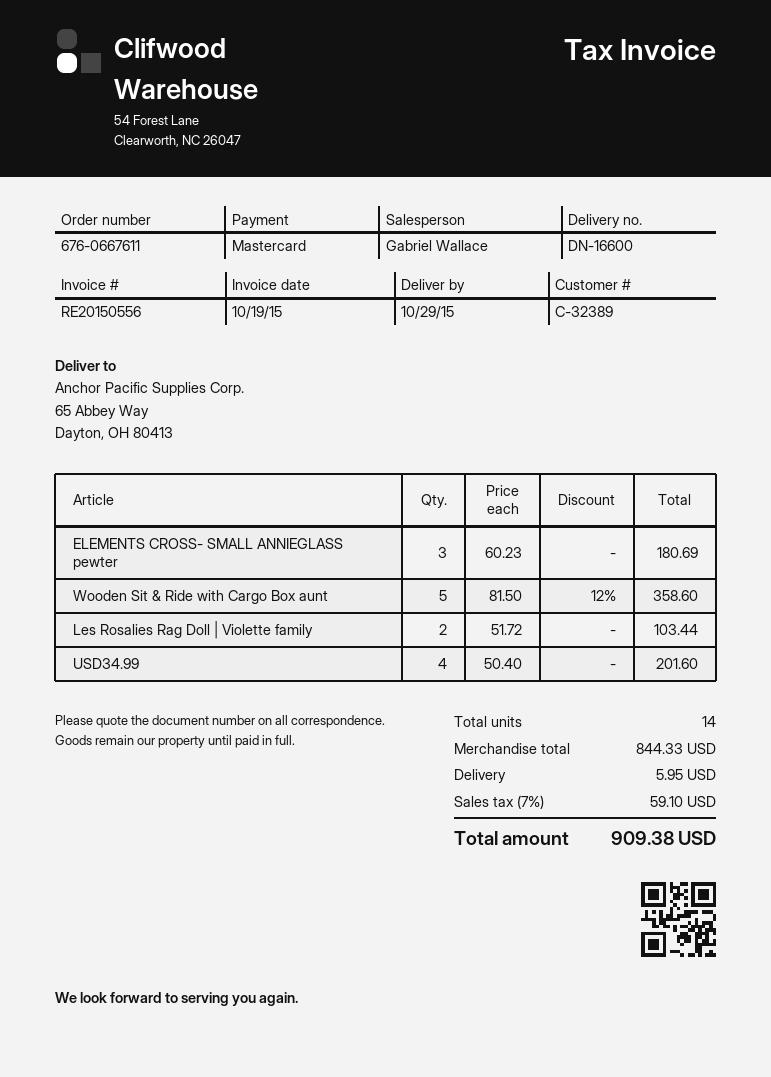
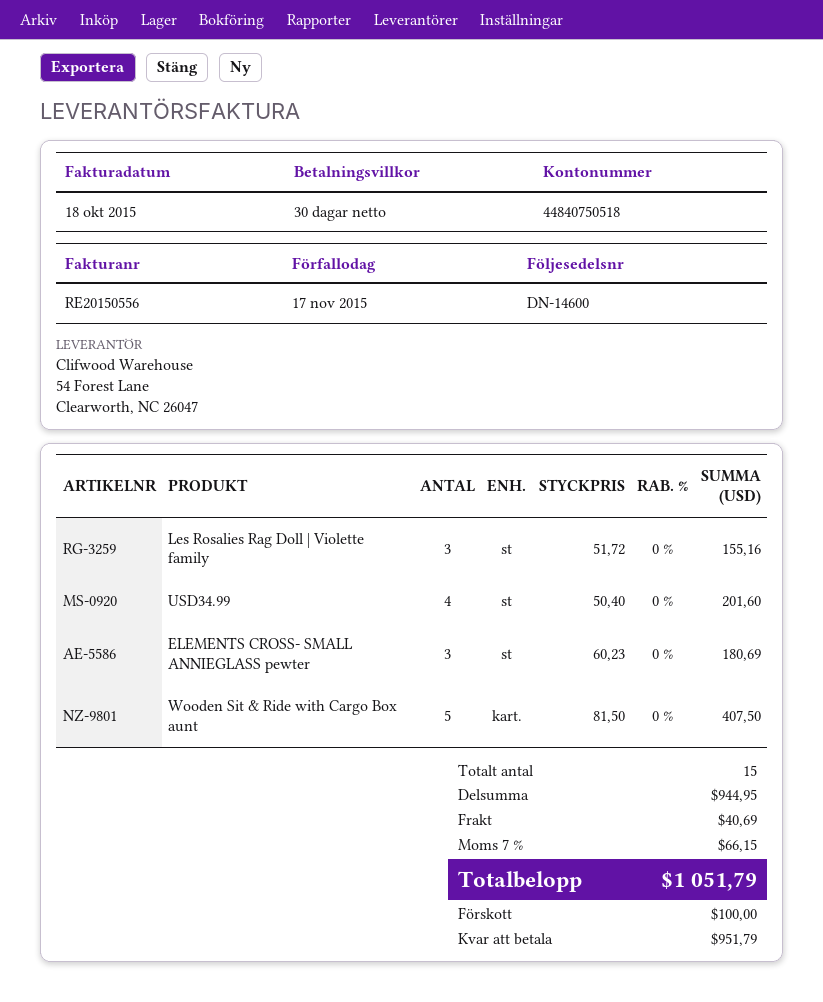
delivery note number: DN-16600 -> DN-14600
invoice date: 2015-10-19 -> 2015-10-18
Wooden Sit & Ride with Cargo Box aunt: 5 x 81.50 - 12% = 358.60 -> 5 x 81.50 = 407.50
Les Rosalies Rag Doll | Violette family: 2 x 51.72 = 103.44 -> 3 x 51.72 = 155.16
total quantity: 14 -> 15
subtotal: 844.33 -> 944.95
shipping: 5.95 -> 40.69
tax: 7% = 59.10 -> 7% = 66.15
total: 909.38 -> 1051.79

